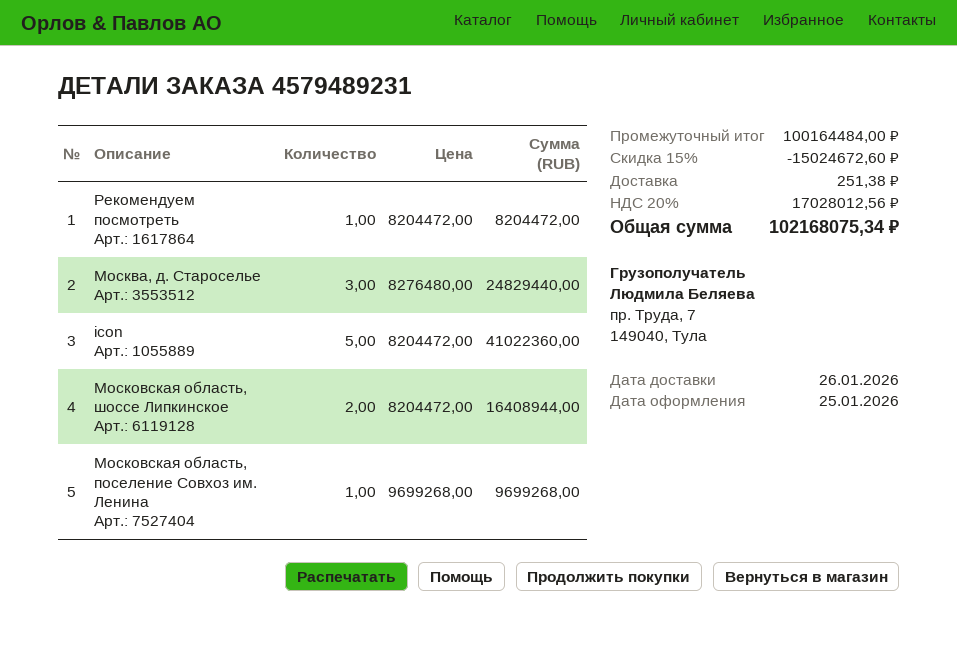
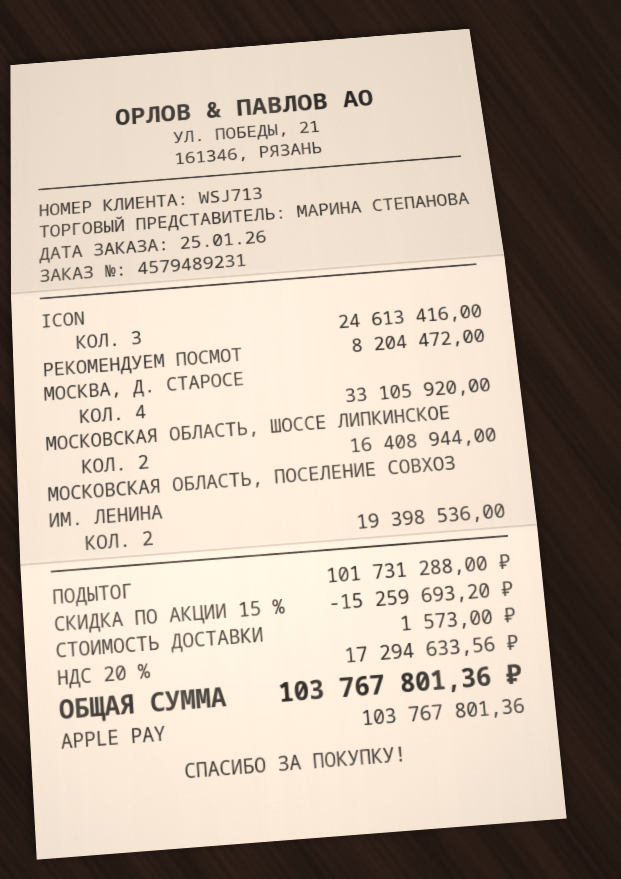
Москва, д. Староселье: 3 for 24829440.00 -> 4 for 33105920.00
icon: 5 for 41022360.00 -> 3 for 24613416.00
Московская область, поселение Совхоз им. Ленина: 1 for 9699268.00 -> 2 for 19398536.00
subtotal: 100164484.00 -> 101731288.00
discount: 15% = 15024672.60 -> 15% = 15259693.20
shipping: 251.38 -> 1573.00
tax: 20% = 17028012.56 -> 20% = 17294633.56
total: 102168075.34 -> 103767801.36

